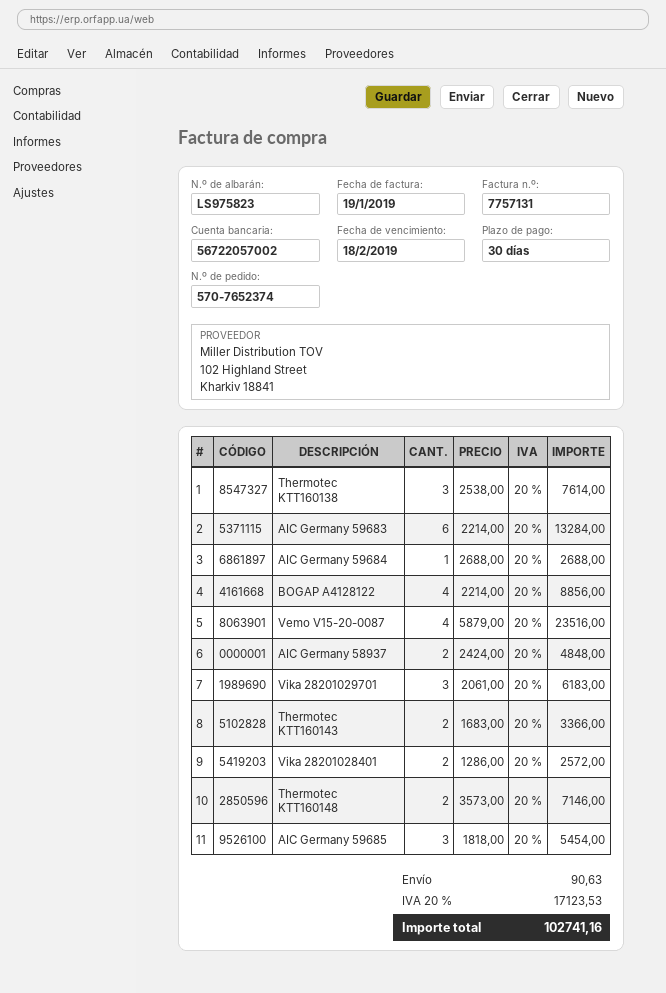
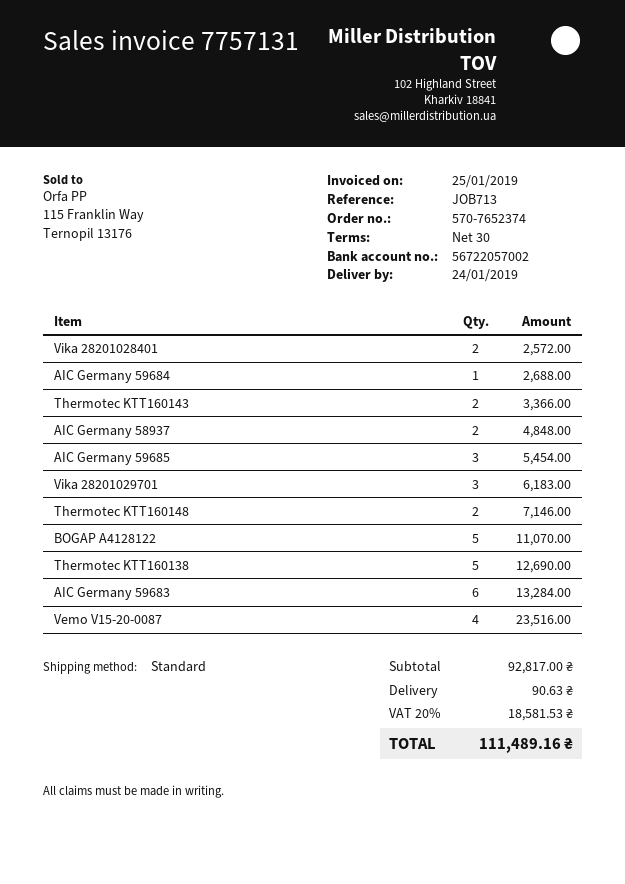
invoice date: 2019-01-19 -> 2019-01-25
Thermotec KTT160138: 3 for 7614.00 -> 5 for 12690.00
BOGAP A4128122: 4 for 8856.00 -> 5 for 11070.00
tax: 20% = 17123.53 -> 20% = 18581.53
total: 102741.16 -> 111489.16

